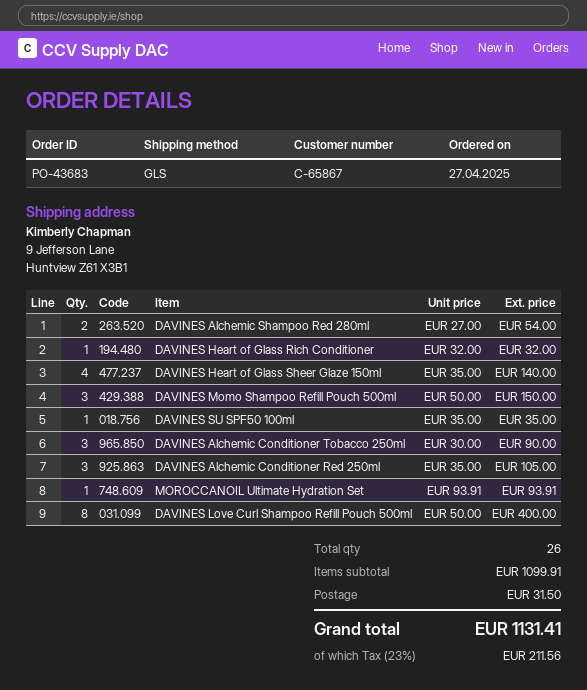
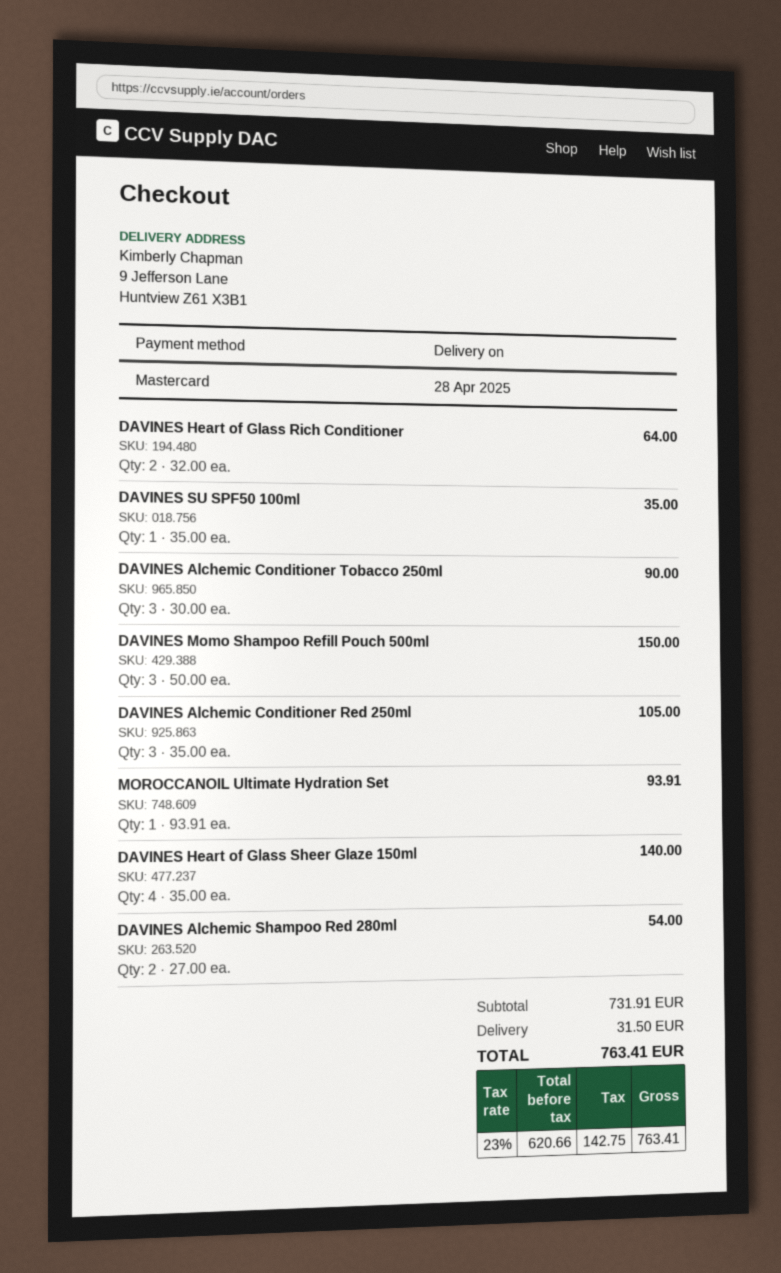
DAVINES Heart of Glass Rich Conditioner: 1 x 32.00 = 32.00 -> 2 x 32.00 = 64.00
DAVINES Love Curl Shampoo Refill Pouch 500ml: 8 x 50.00 = 400.00 -> none
subtotal: 1099.91 -> 731.91
tax: 23% = 211.56 -> 23% = 142.75
total: 1131.41 -> 763.41

